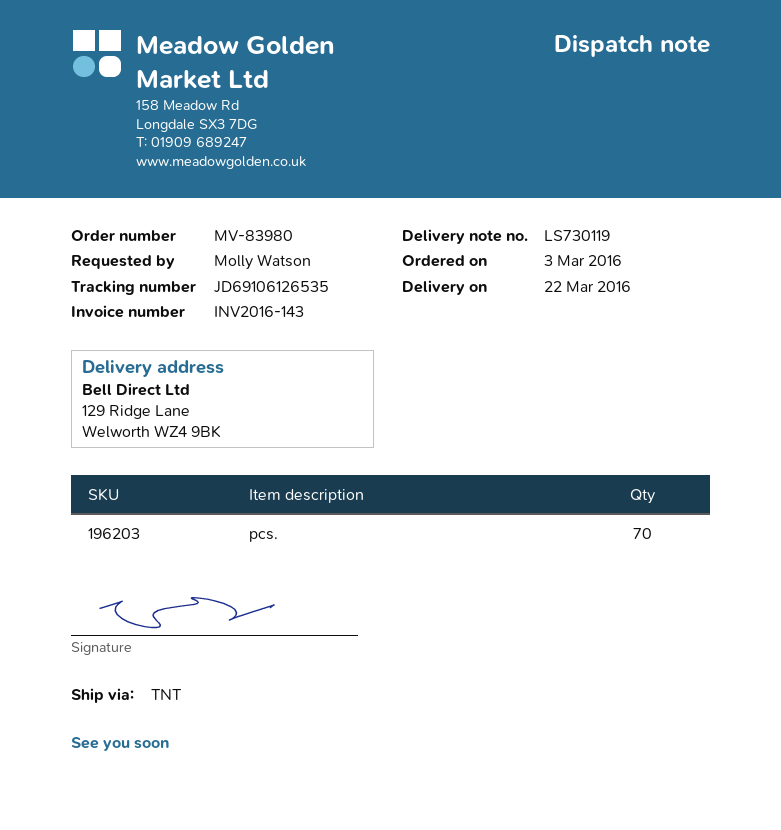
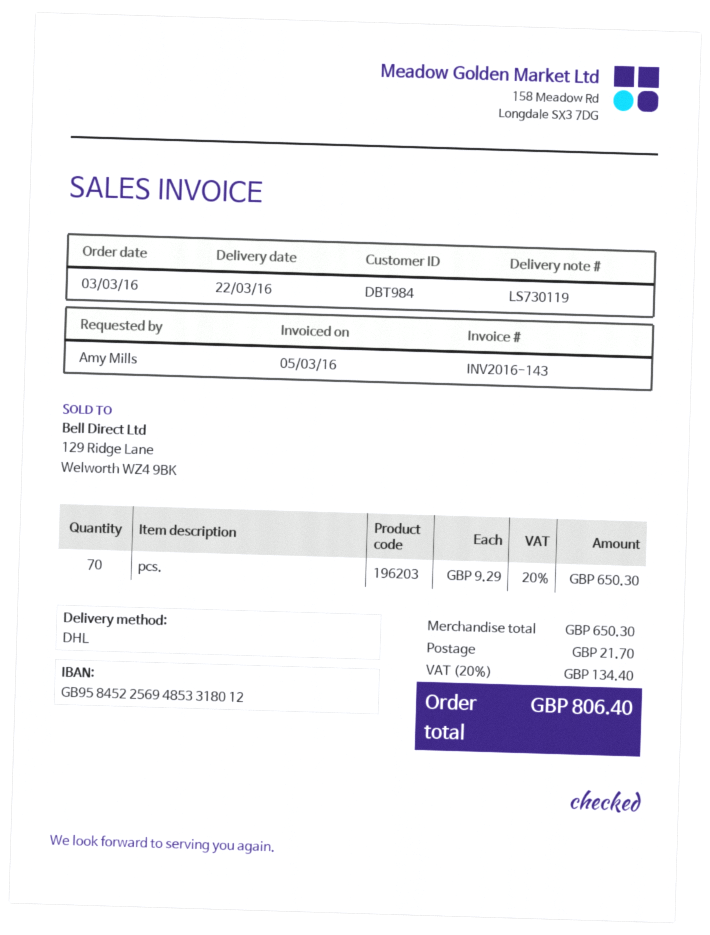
ordered by: Molly Watson -> Amy Mills
shipping method: TNT -> DHL

